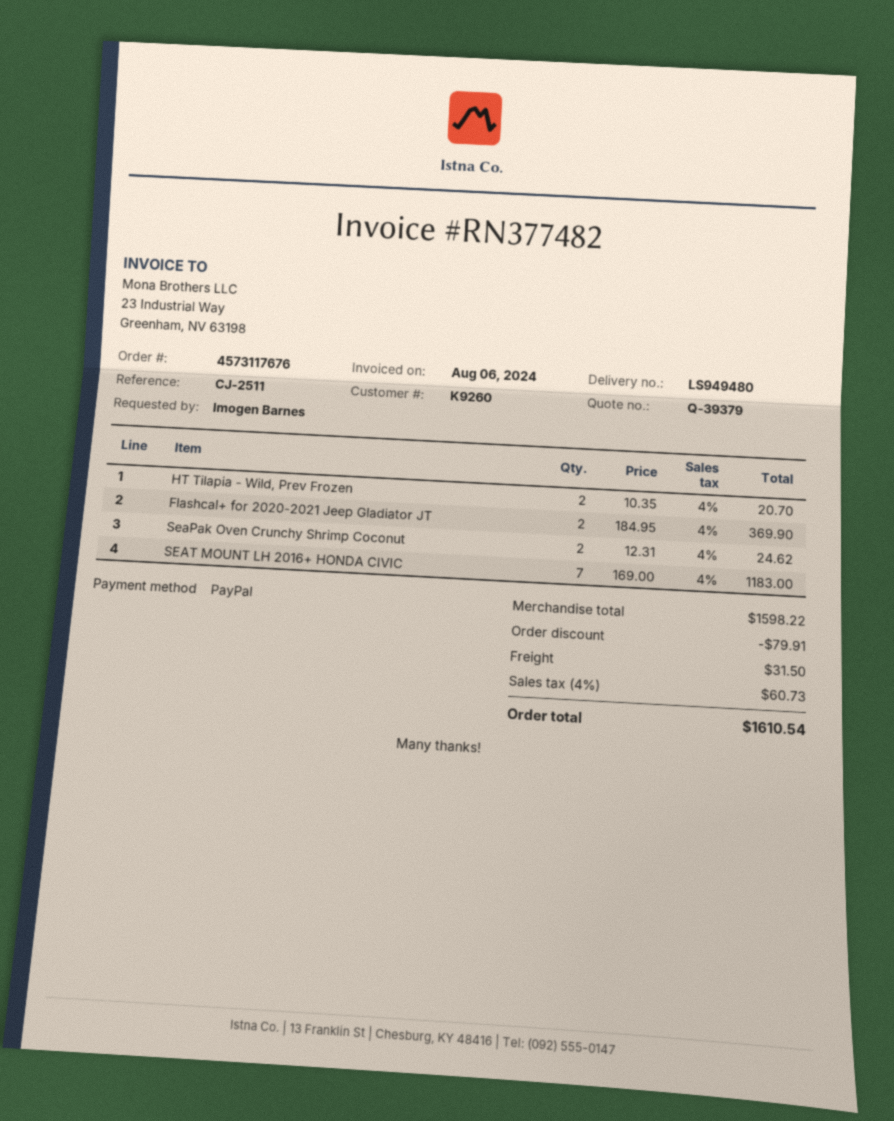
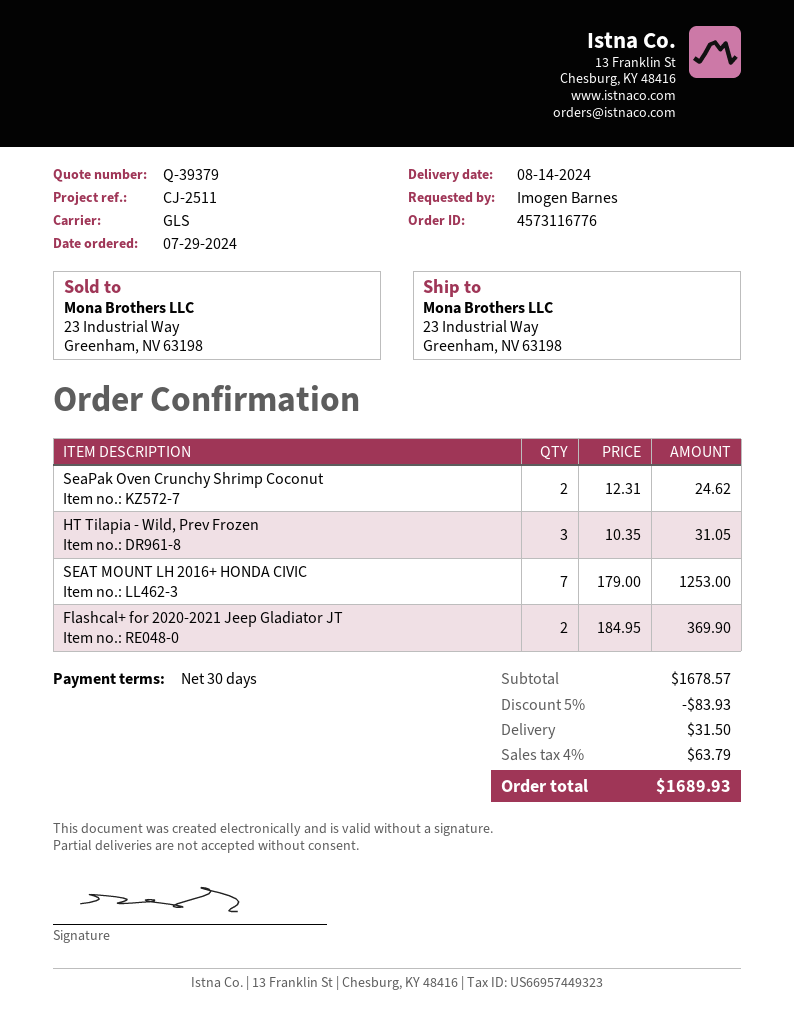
order number: 4573117676 -> 4573116776
HT Tilapia - Wild, Prev Frozen: 2 x 10.35 = 20.70 -> 3 x 10.35 = 31.05
SEAT MOUNT LH 2016+ HONDA CIVIC: 7 x 169.00 = 1183.00 -> 7 x 179.00 = 1253.00
subtotal: 1598.22 -> 1678.57
discount: 79.91 -> 83.93
tax: 4% = 60.73 -> 4% = 63.79
total: 1610.54 -> 1689.93

